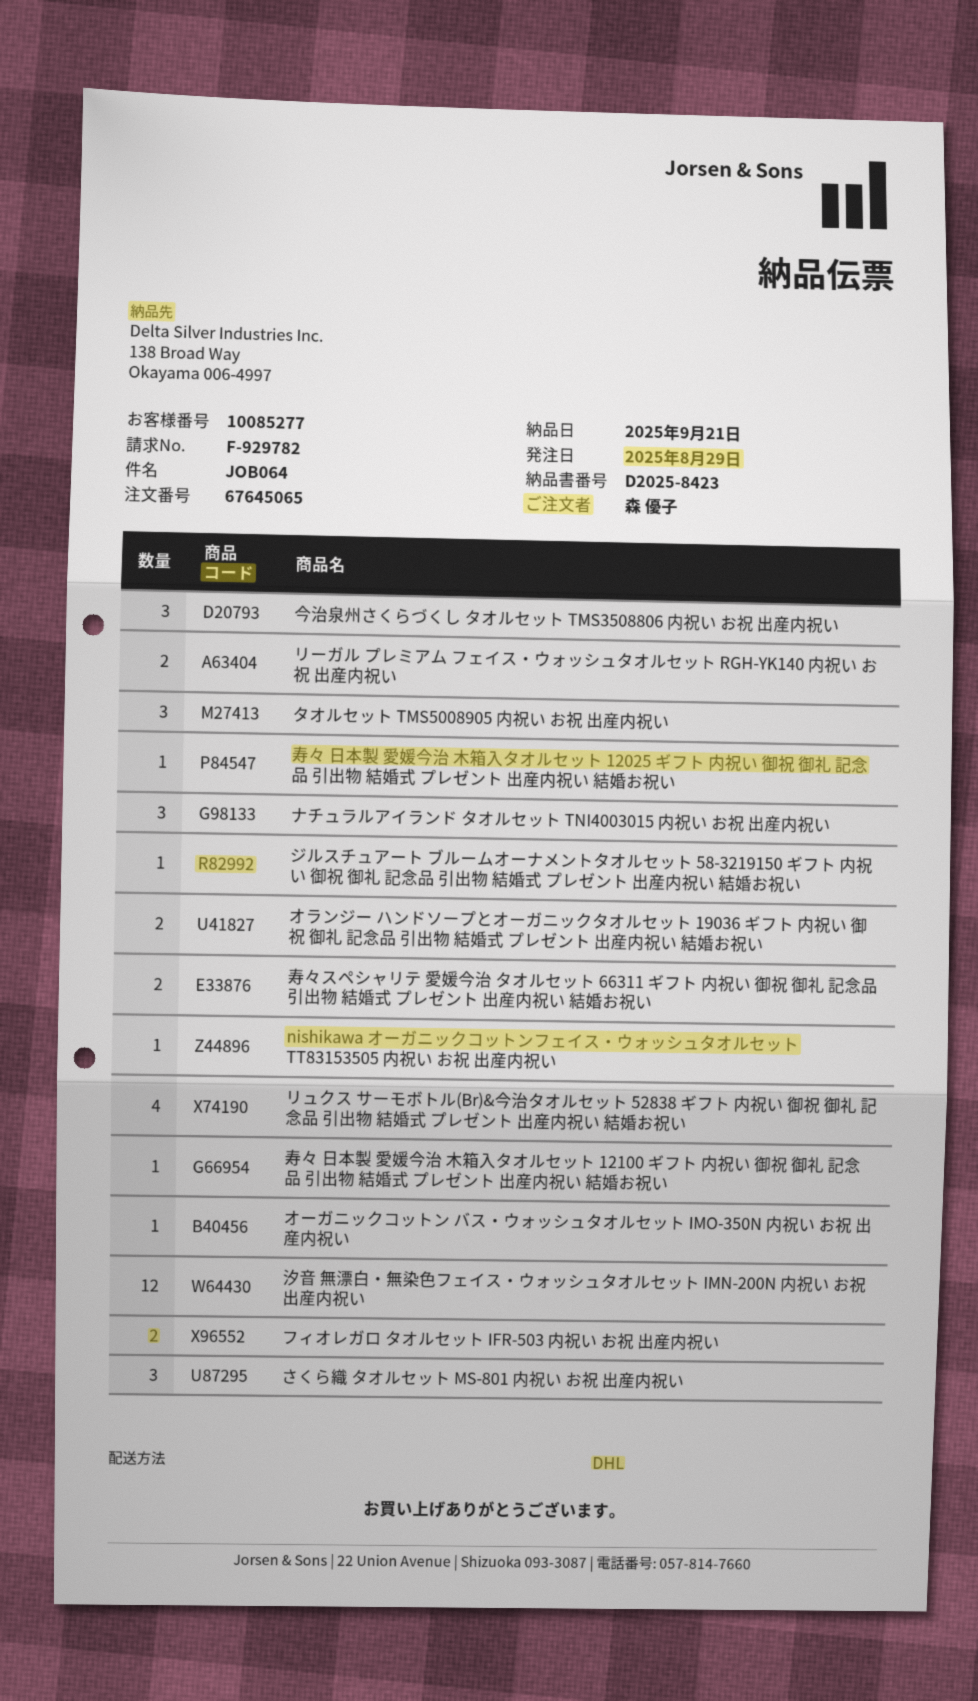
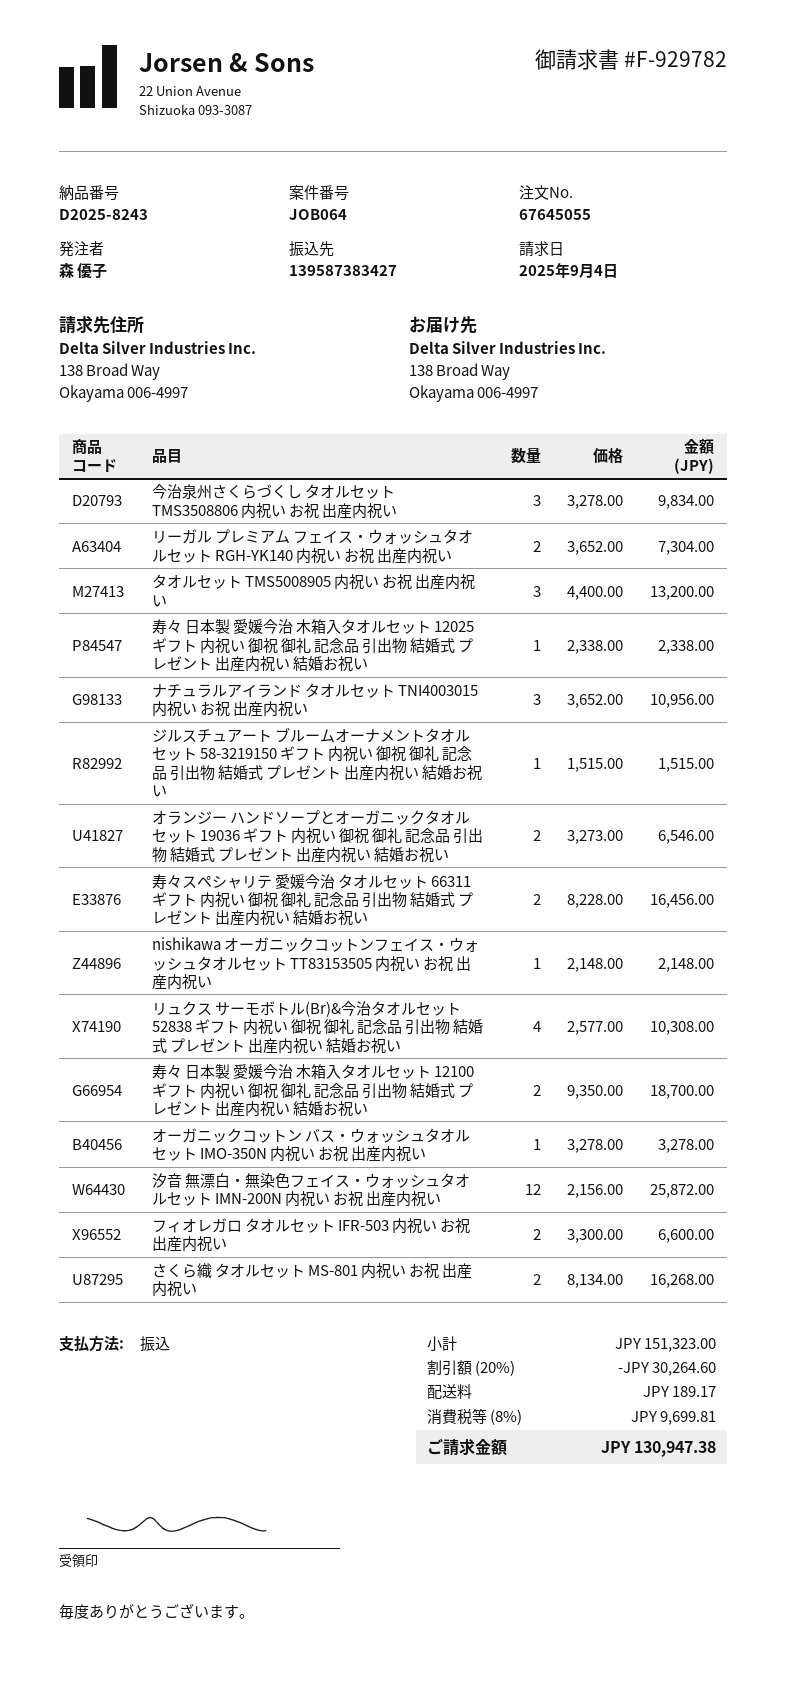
order number: 67645065 -> 67645055
delivery note number: D2025-8423 -> D2025-8243
寿々 日本製 愛媛今治 木箱入タオルセット 12100 ギフト 内祝い 御祝 御礼 記念品 引出物 結婚式 プレゼント 出産内祝い 結婚お祝い: 1 -> 2
さくら織 タオルセット MS-801 内祝い お祝 出産内祝い: 3 -> 2

